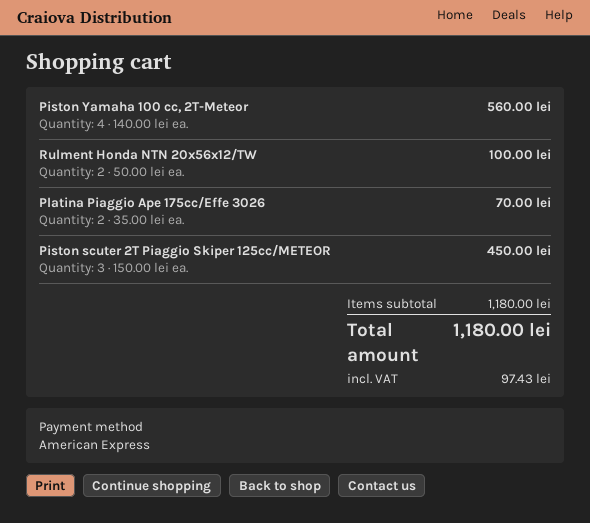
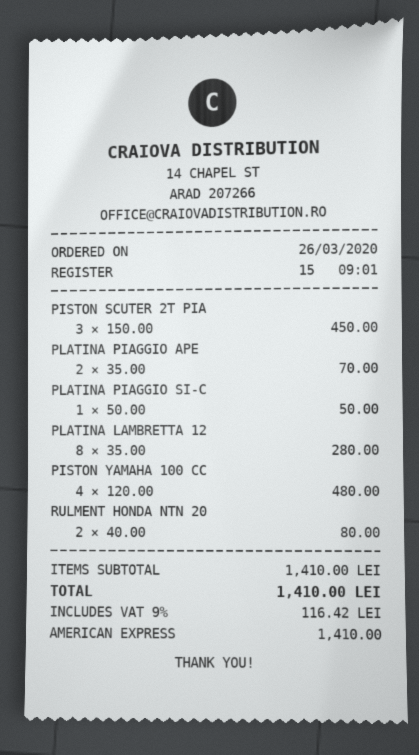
Piston Yamaha 100 cc, 2T-Meteor: 4 x 140.00 = 560.00 -> 4 x 120.00 = 480.00
Rulment Honda NTN 20x56x12/TW: 2 x 50.00 = 100.00 -> 2 x 40.00 = 80.00
PLATINA PIAGGIO SI-C: none -> 1 x 50.00 = 50.00
PLATINA LAMBRETTA 12: none -> 8 x 35.00 = 280.00
subtotal: 1180.00 -> 1410.00
tax: 97.43 -> 116.42
total: 1180.00 -> 1410.00

